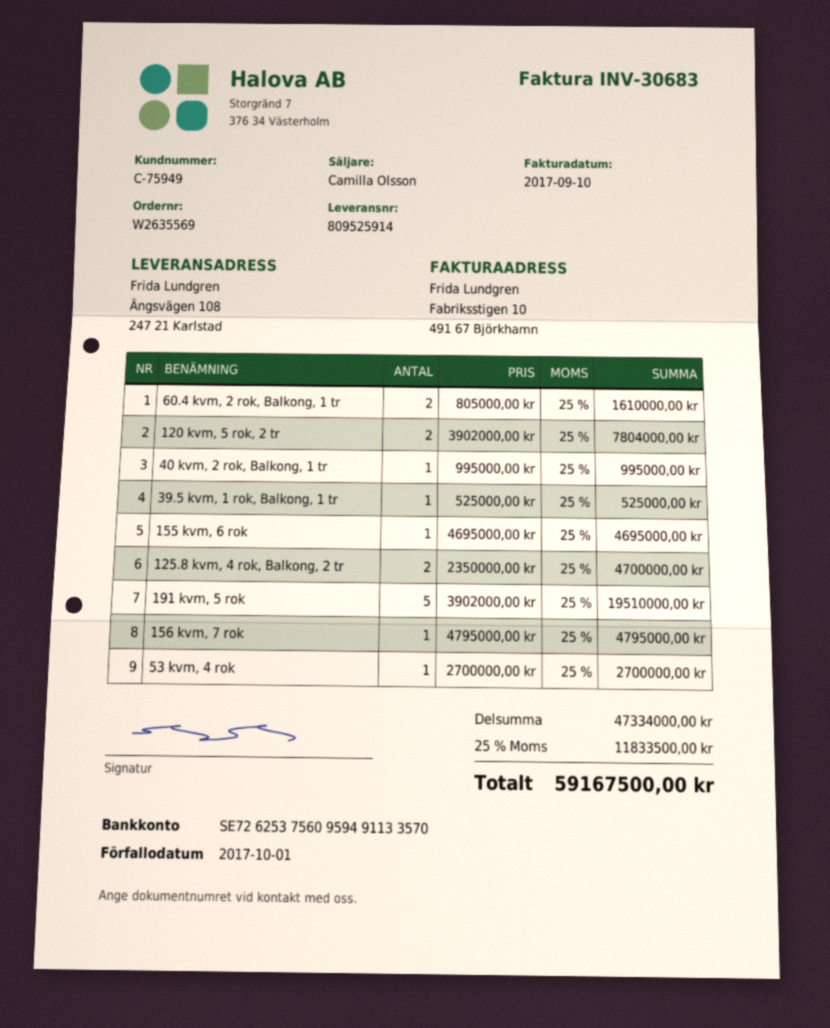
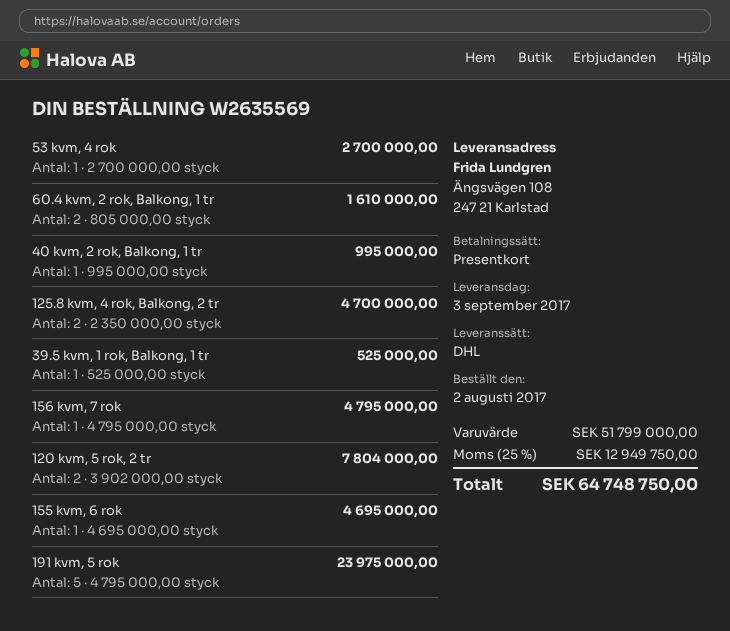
191 kvm, 5 rok: 5 x 3902000.00 = 19510000.00 -> 5 x 4795000.00 = 23975000.00
subtotal: 47334000.00 -> 51799000.00
tax: 25% = 11833500.00 -> 25% = 12949750.00
total: 59167500.00 -> 64748750.00

